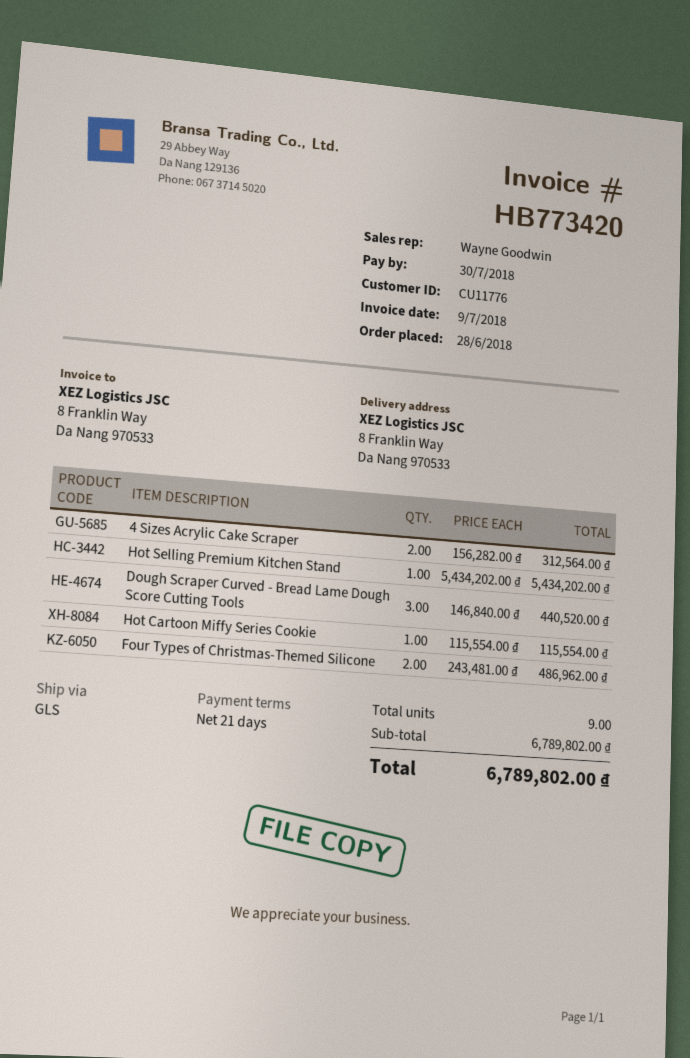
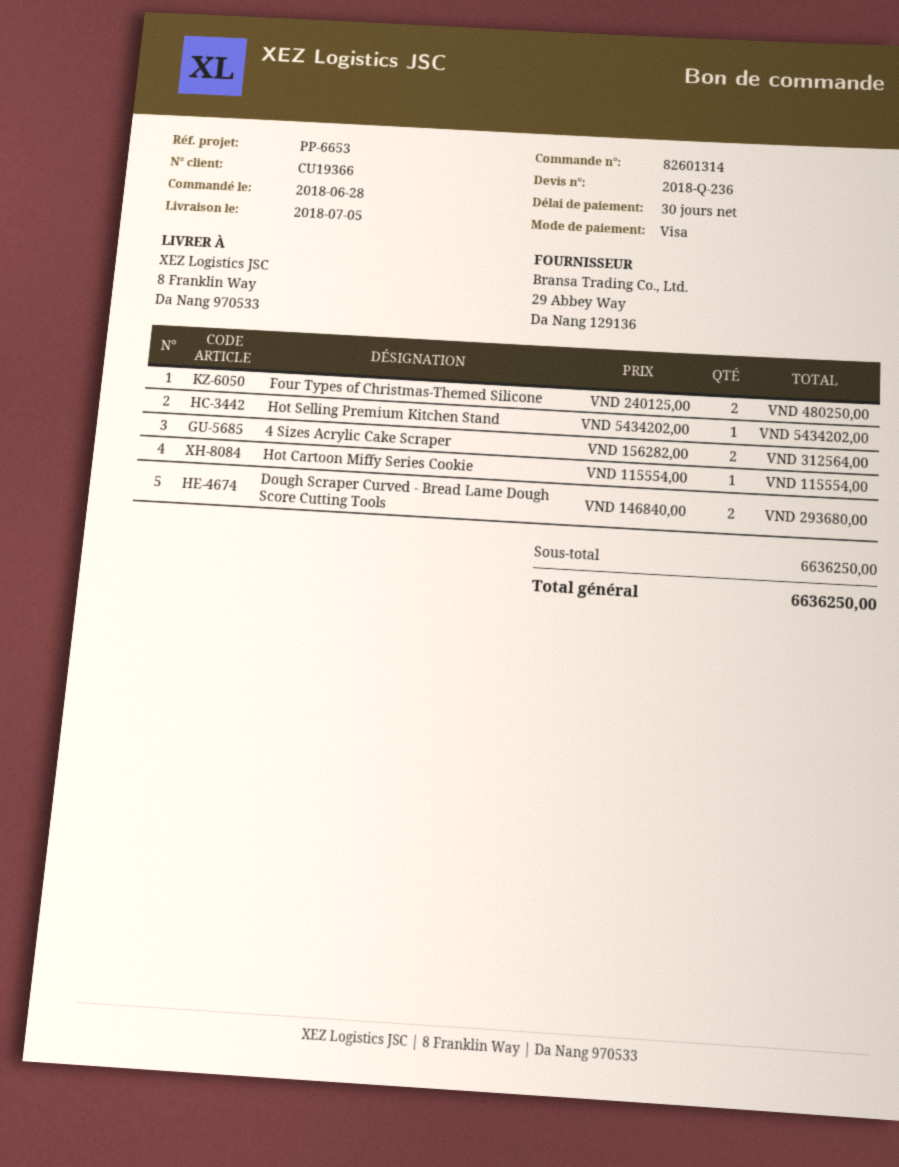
payment terms: 21 days -> 30 days
customer number: CU11776 -> CU19366
Dough Scraper Curved - Bread Lame Dough Score Cutting Tools: 3 x 146840.00 = 440520.00 -> 2 x 146840.00 = 293680.00
Four Types of Christmas-Themed Silicone: 2 x 243481.00 = 486962.00 -> 2 x 240125.00 = 480250.00
subtotal: 6789802.00 -> 6636250.00
total: 6789802.00 -> 6636250.00

